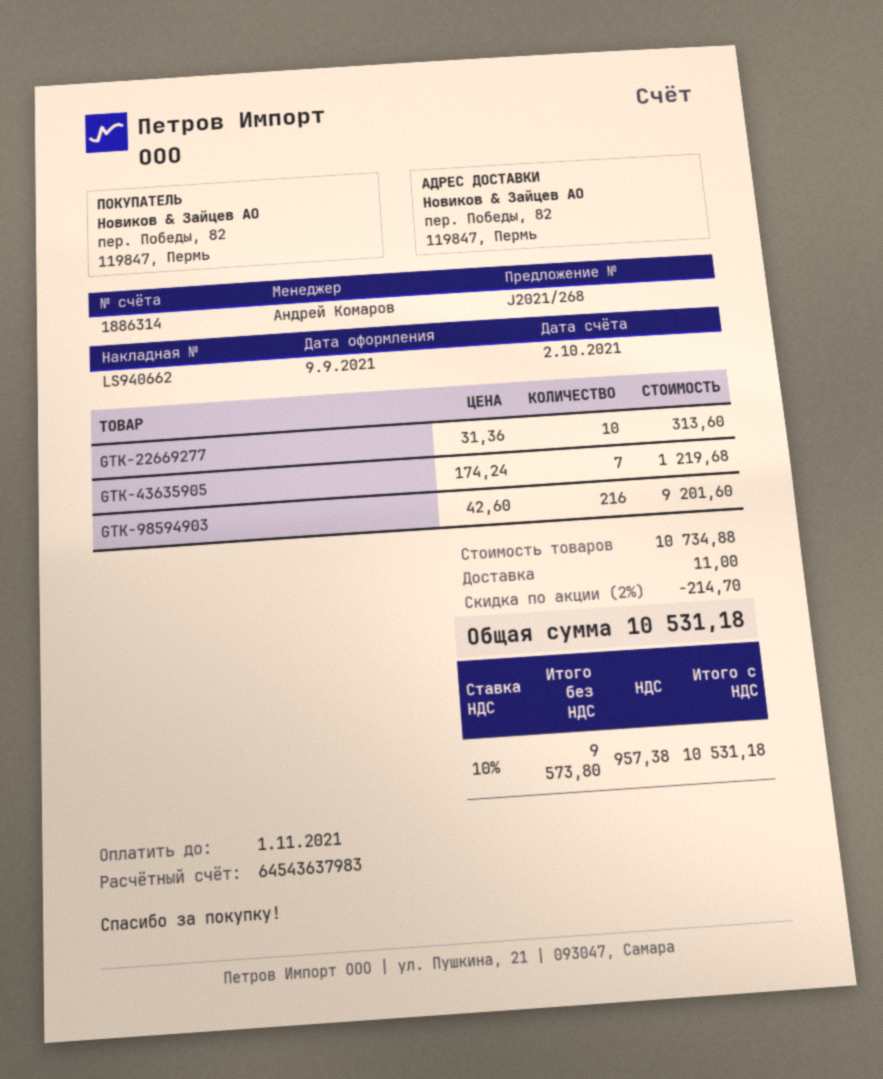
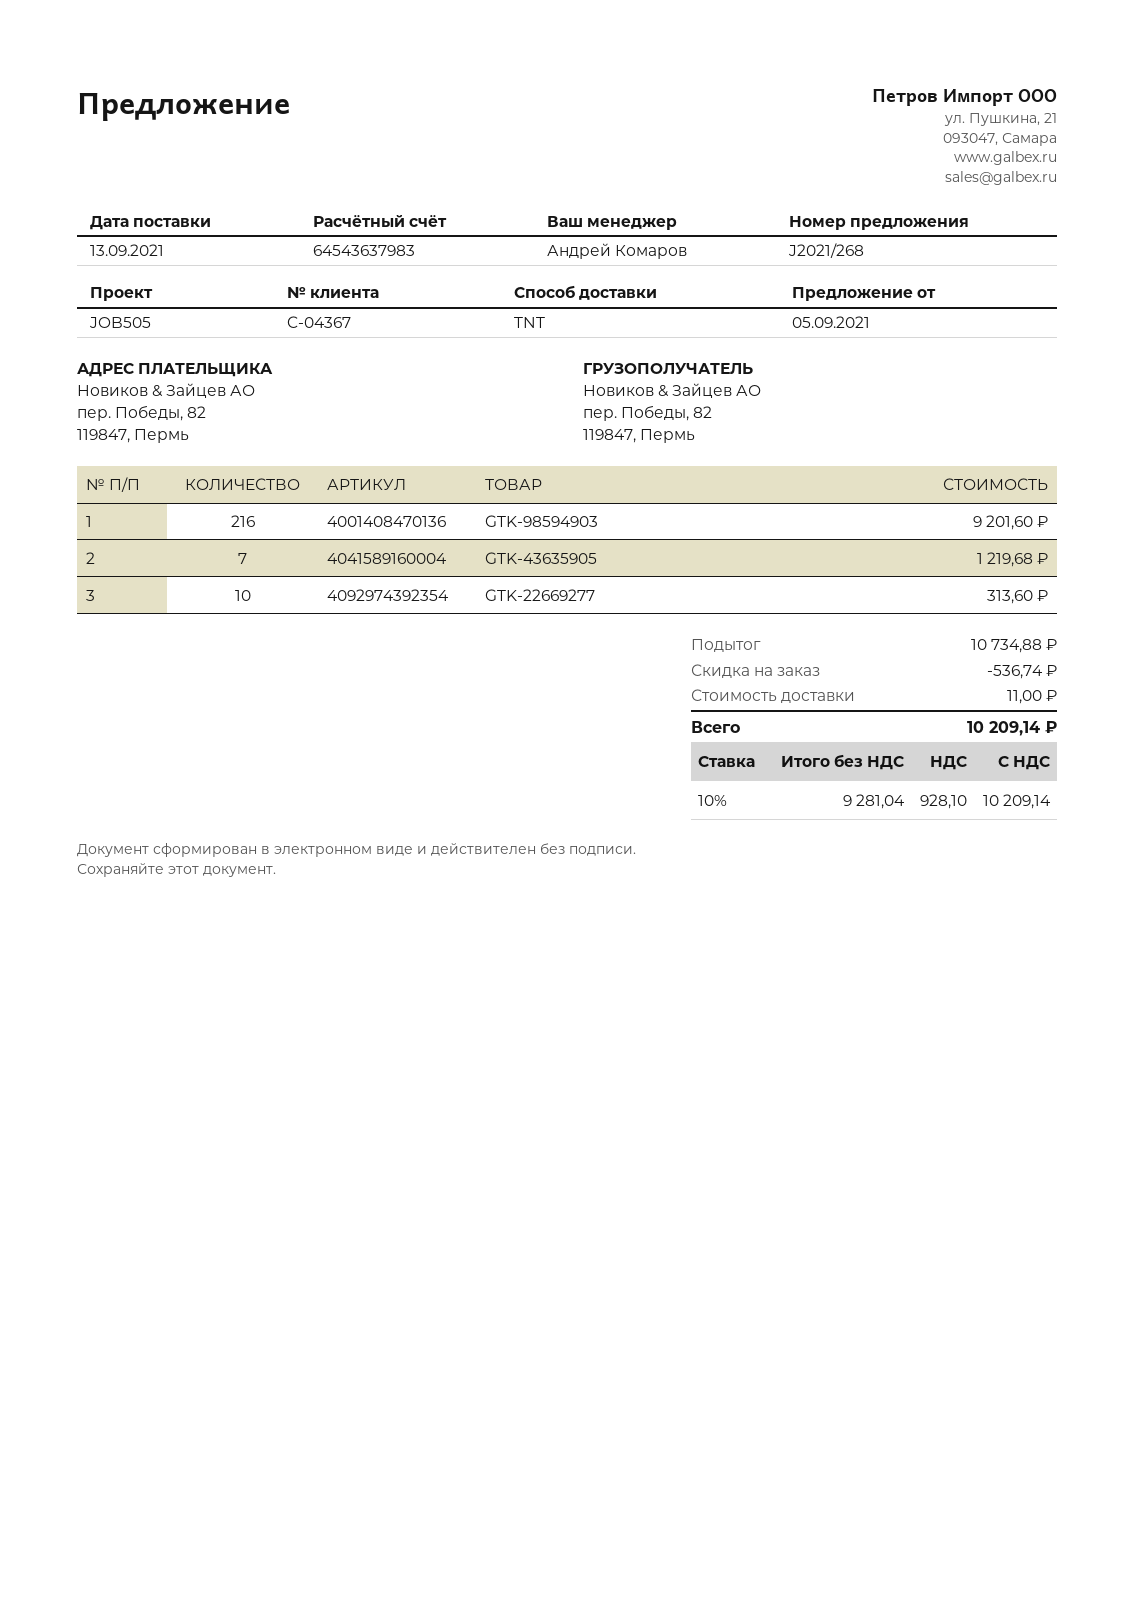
discount: 214.70 -> 536.74
net: 9573.80 -> 9281.04
tax: 10% = 957.38 -> 10% = 928.10
total: 10531.18 -> 10209.14

